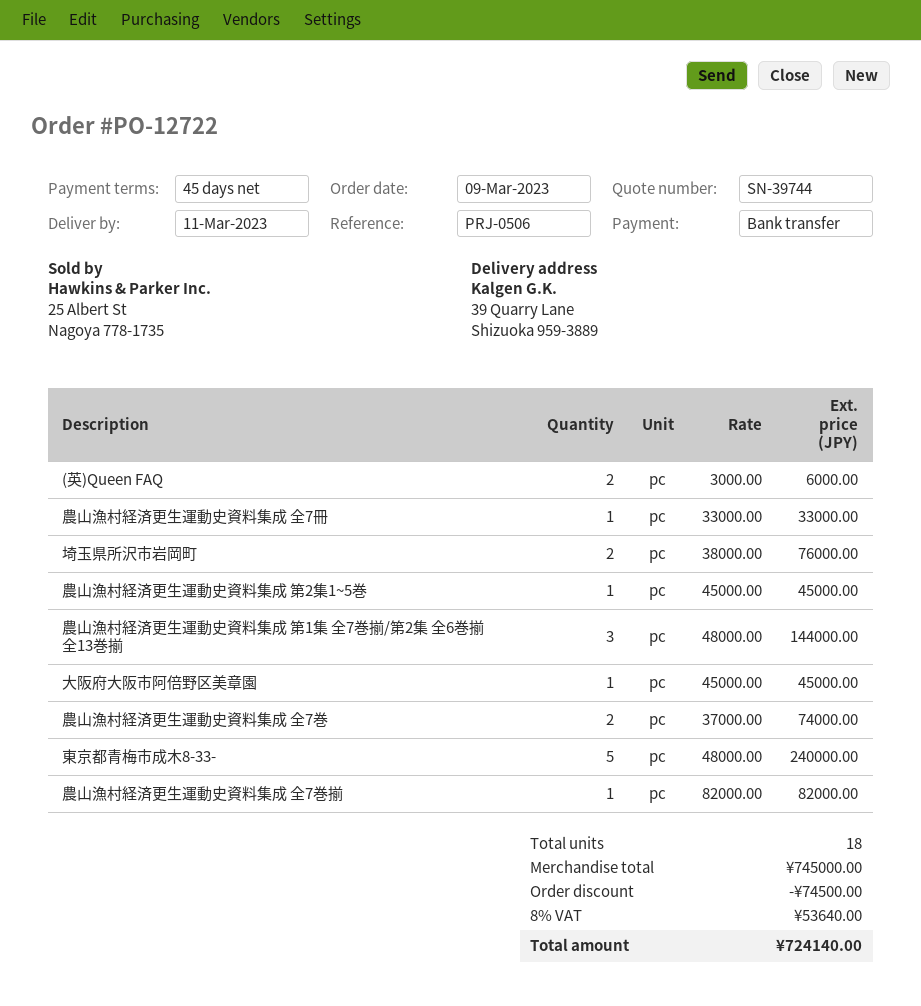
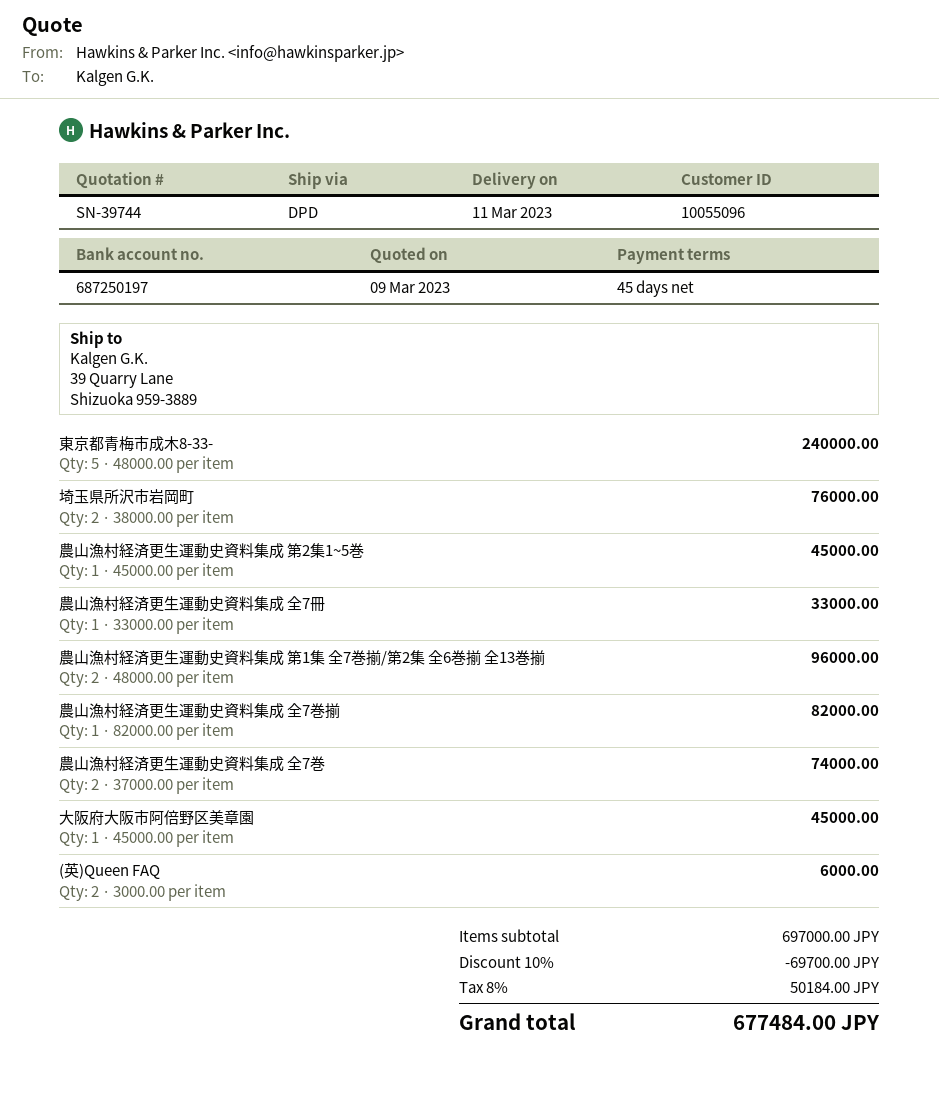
農山漁村経済更生運動史資料集成 第1集 全7巻揃/第2集 全6巻揃 全13巻揃: 3 x 48000.00 = 144000.00 -> 2 x 48000.00 = 96000.00
subtotal: 745000.00 -> 697000.00
discount: 74500.00 -> 69700.00
tax: 8% = 53640.00 -> 8% = 50184.00
total: 724140.00 -> 677484.00

